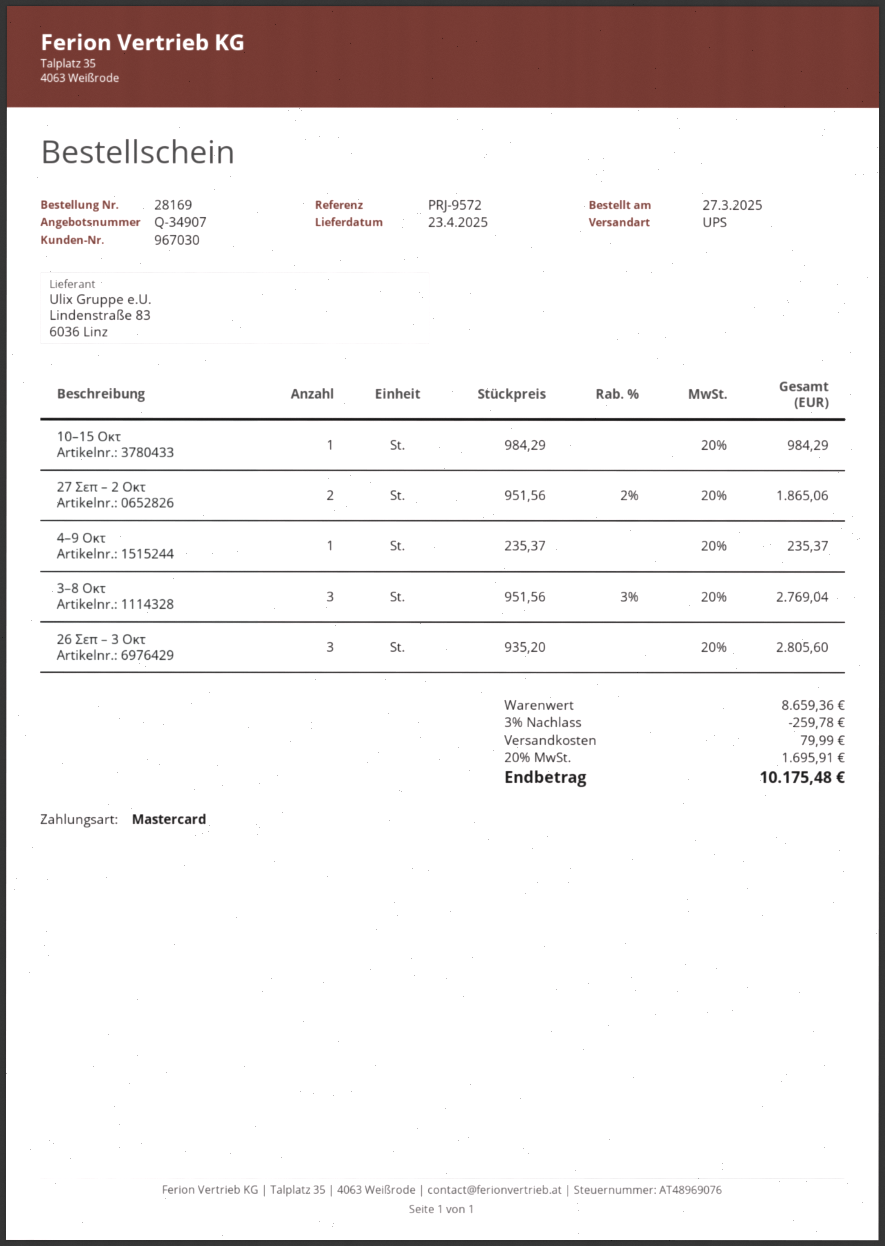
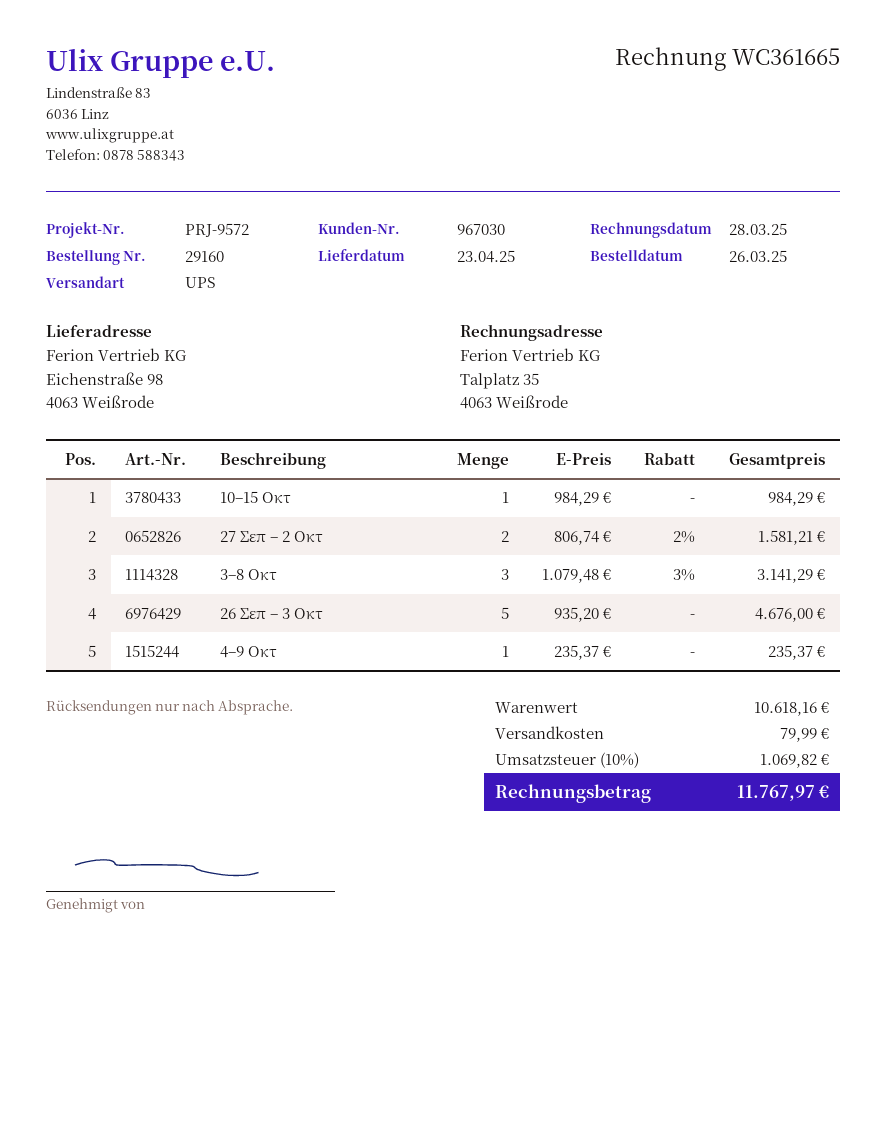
order number: 28169 -> 29160
order date: 2025-03-27 -> 2025-03-26
27 Σεπ – 2 Οκτ: 2 x 951.56 - 2% = 1865.06 -> 2 x 806.74 - 2% = 1581.21
3–8 Οκτ: 3 x 951.56 - 3% = 2769.04 -> 3 x 1079.48 - 3% = 3141.29
26 Σεπ – 3 Οκτ: 3 x 935.20 = 2805.60 -> 5 x 935.20 = 4676.00
subtotal: 8659.36 -> 10618.16
discount: 3% = 259.78 -> none
tax: 20% = 1695.91 -> 10% = 1069.82
total: 10175.48 -> 11767.97

